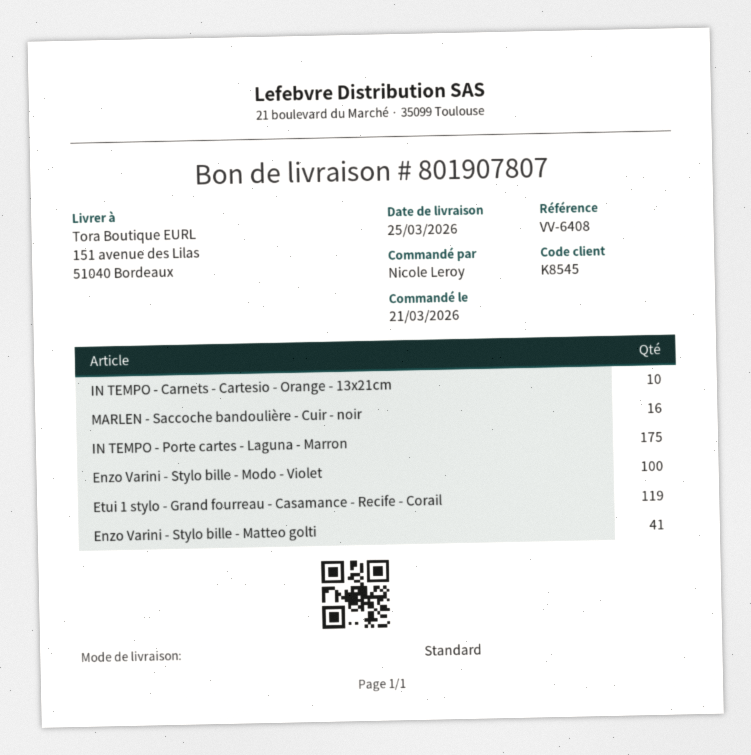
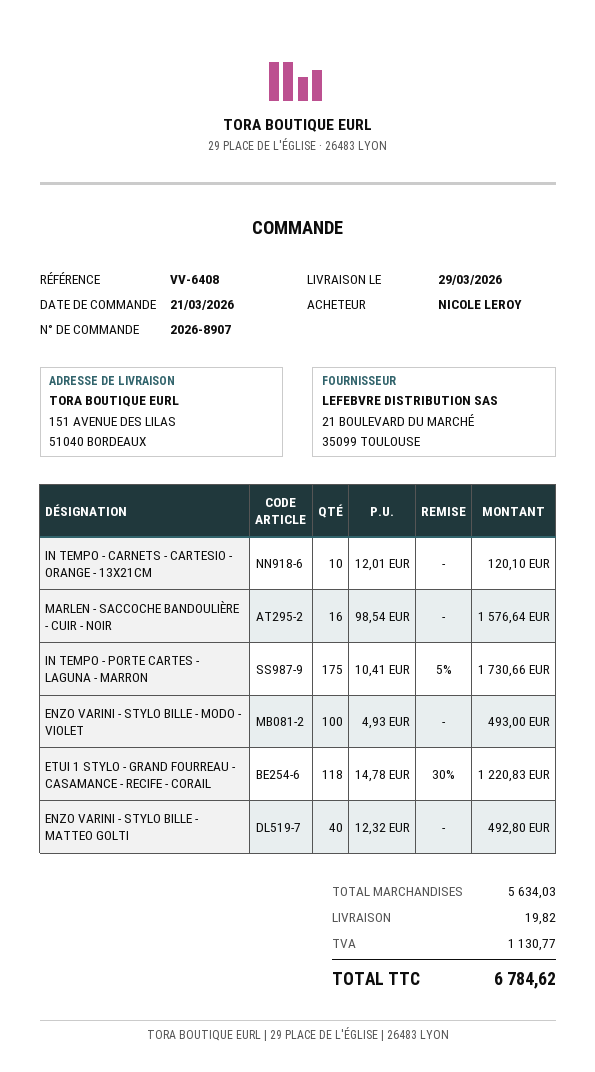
delivery date: 2026-03-25 -> 2026-03-29
Etui 1 stylo - Grand fourreau - Casamance - Recife - Corail: 119 -> 118
Enzo Varini - Stylo bille - Matteo golti: 41 -> 40

